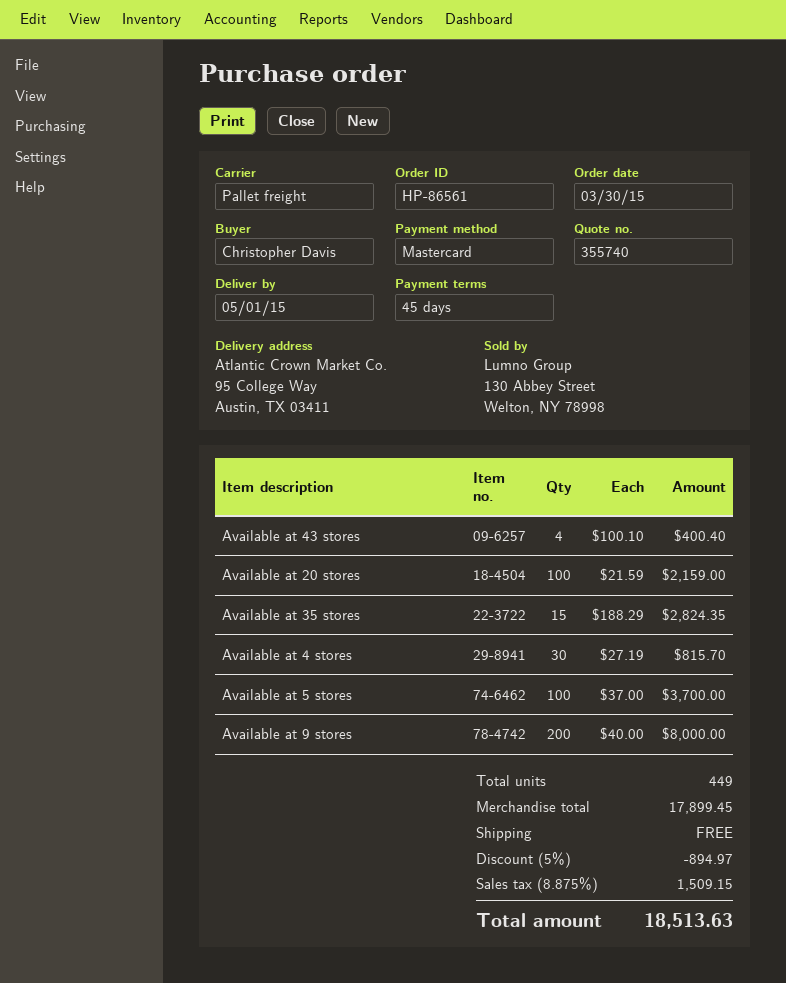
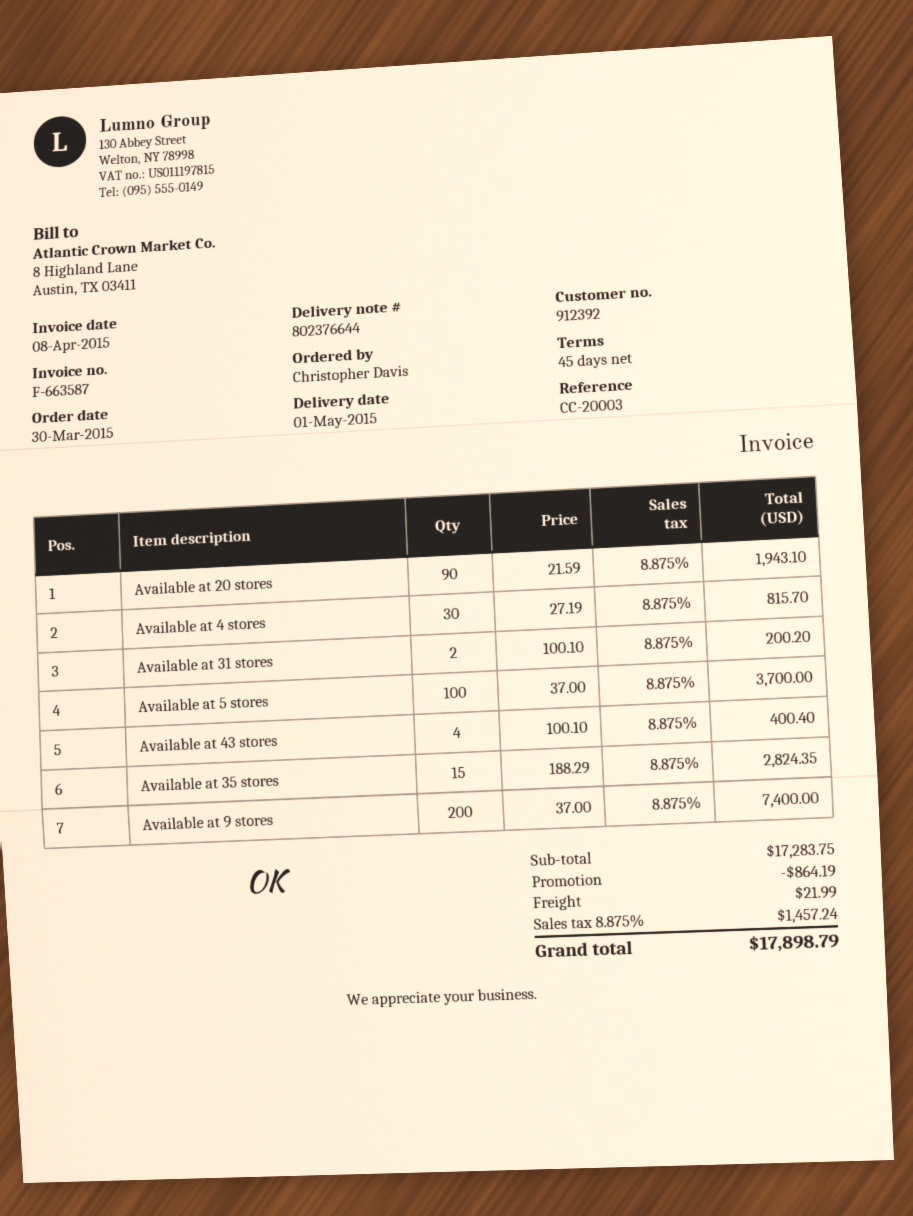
Available at 20 stores: 100 x 21.59 = 2159.00 -> 90 x 21.59 = 1943.10
Available at 9 stores: 200 x 40.00 = 8000.00 -> 200 x 37.00 = 7400.00
Available at 31 stores: none -> 2 x 100.10 = 200.20
subtotal: 17899.45 -> 17283.75
discount: 894.97 -> 864.19
shipping: 0.00 -> 21.99
tax: 8.875% = 1509.15 -> 8.875% = 1457.24
total: 18513.63 -> 17898.79

